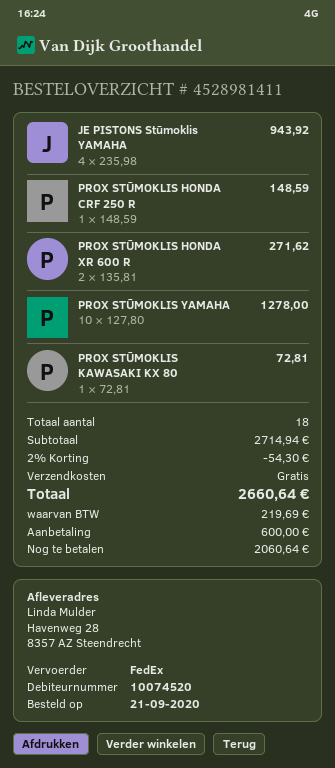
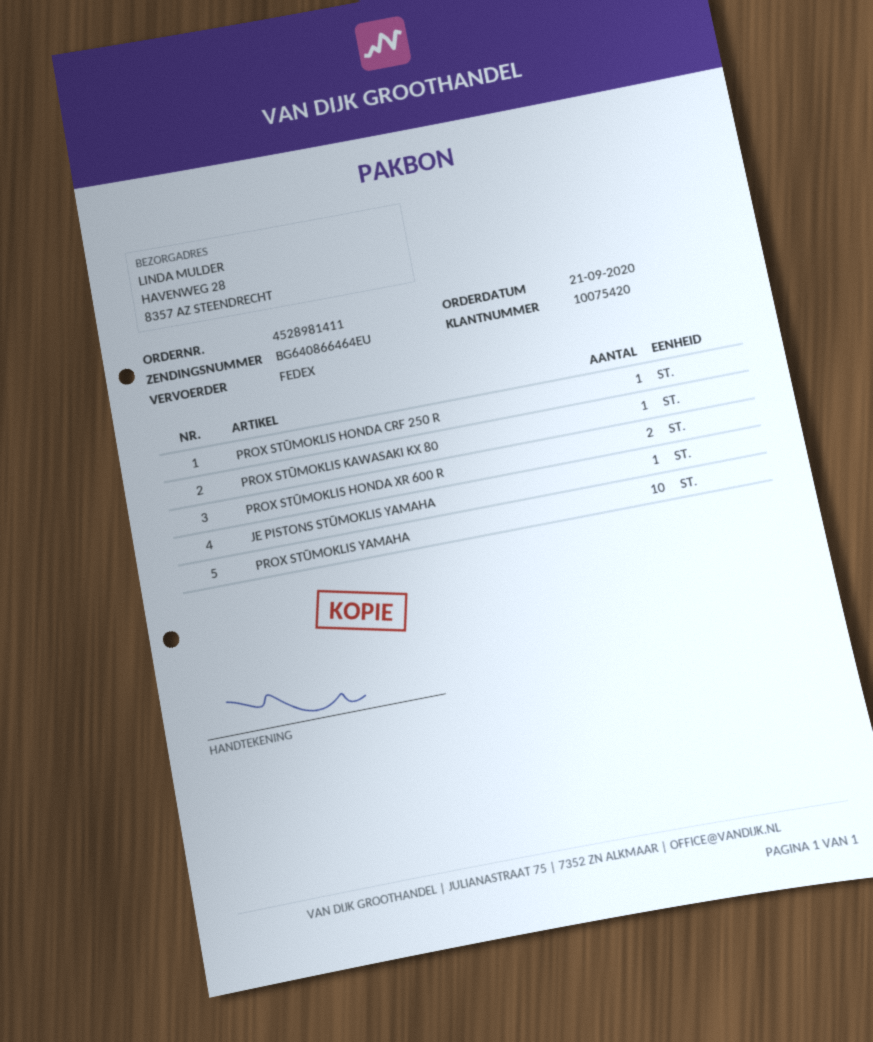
customer number: 10074520 -> 10075420
JE PISTONS Stūmoklis YAMAHA: 4 -> 1

